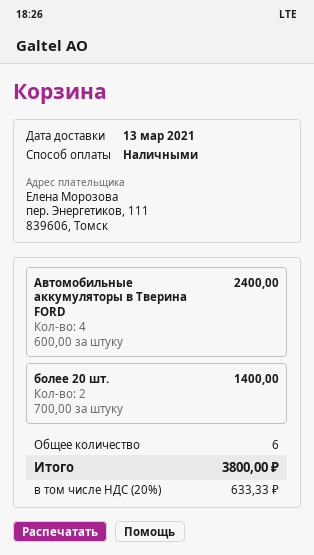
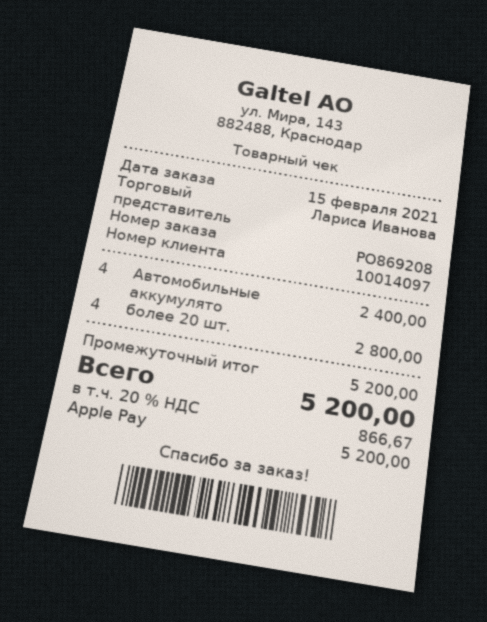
payment method: cash -> Apple Pay
более 20 шт.: 2 for 1400.00 -> 4 for 2800.00
tax: 20% = 633.33 -> 20% = 866.67
total: 3800.00 -> 5200.00

